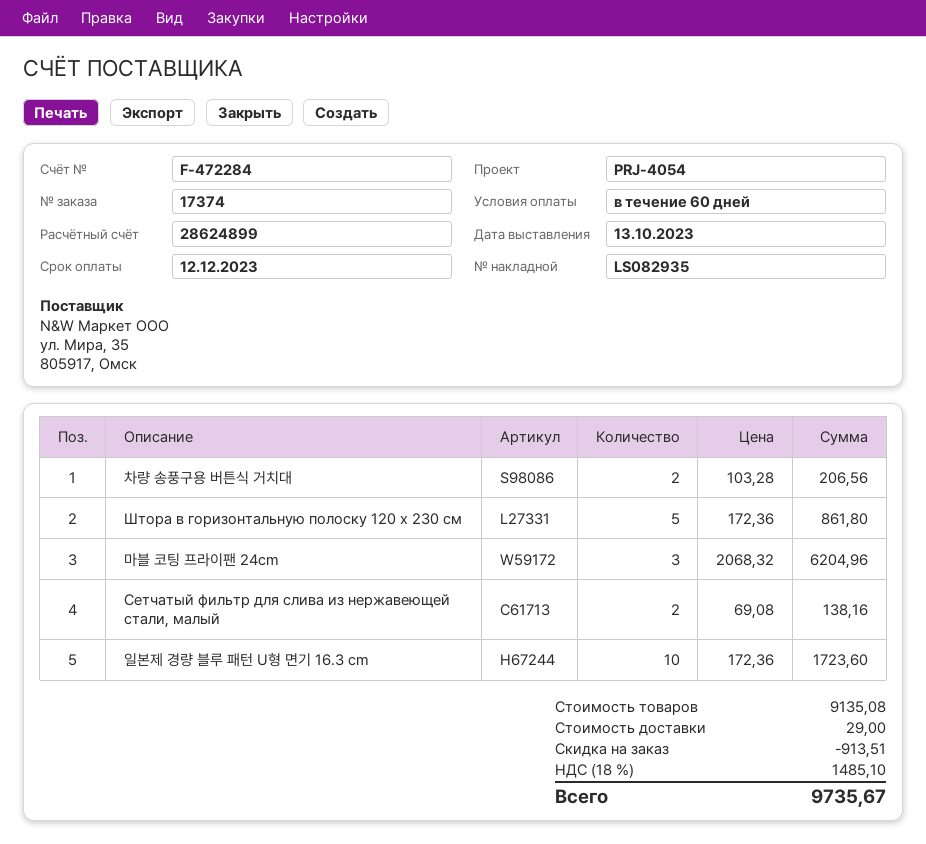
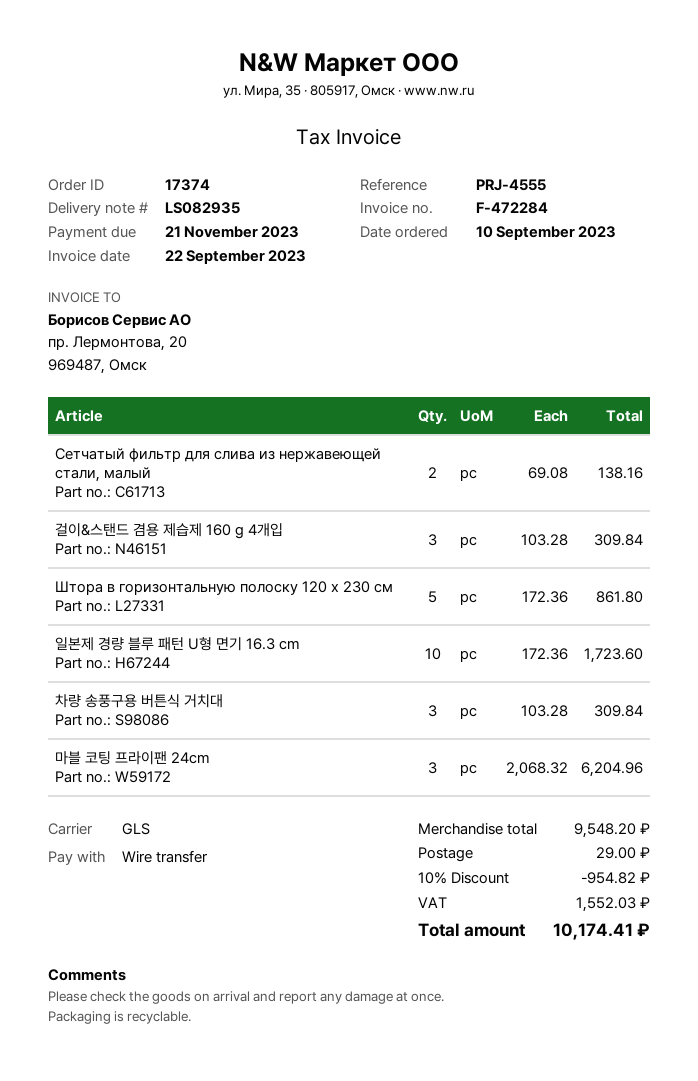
invoice date: 2023-10-13 -> 2023-09-22
due date: 2023-12-12 -> 2023-11-21
reference: PRJ-4054 -> PRJ-4555
차량 송풍구용 버튼식 거치대: 2 x 103.28 = 206.56 -> 3 x 103.28 = 309.84
걸이&스탠드 겸용 제습제 160 g 4개입: none -> 3 x 103.28 = 309.84
subtotal: 9135.08 -> 9548.20
discount: 913.51 -> 954.82
tax: 1485.10 -> 1552.03
total: 9735.67 -> 10174.41

